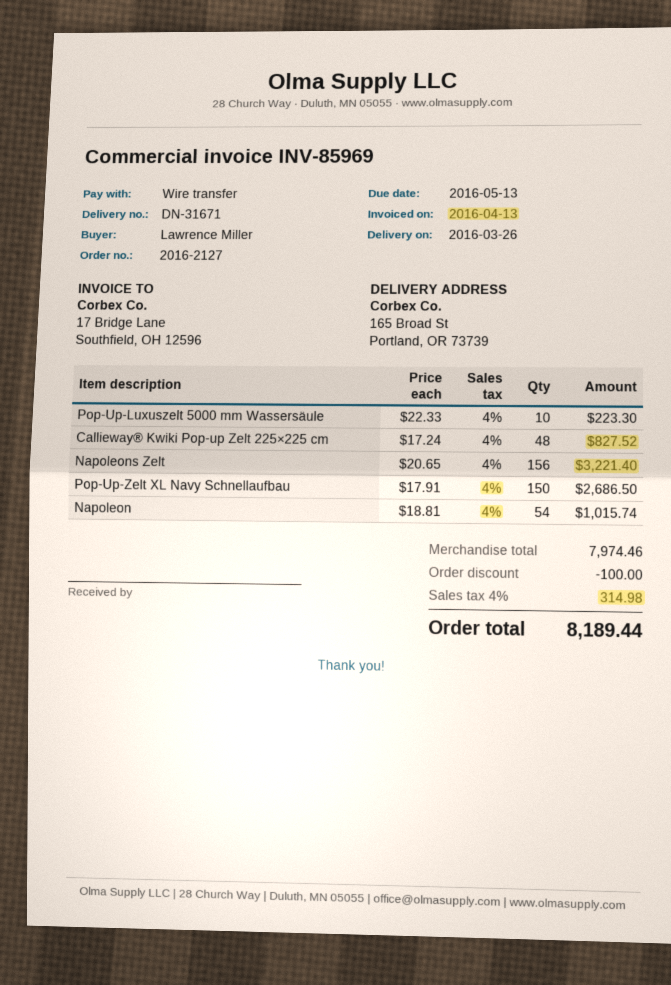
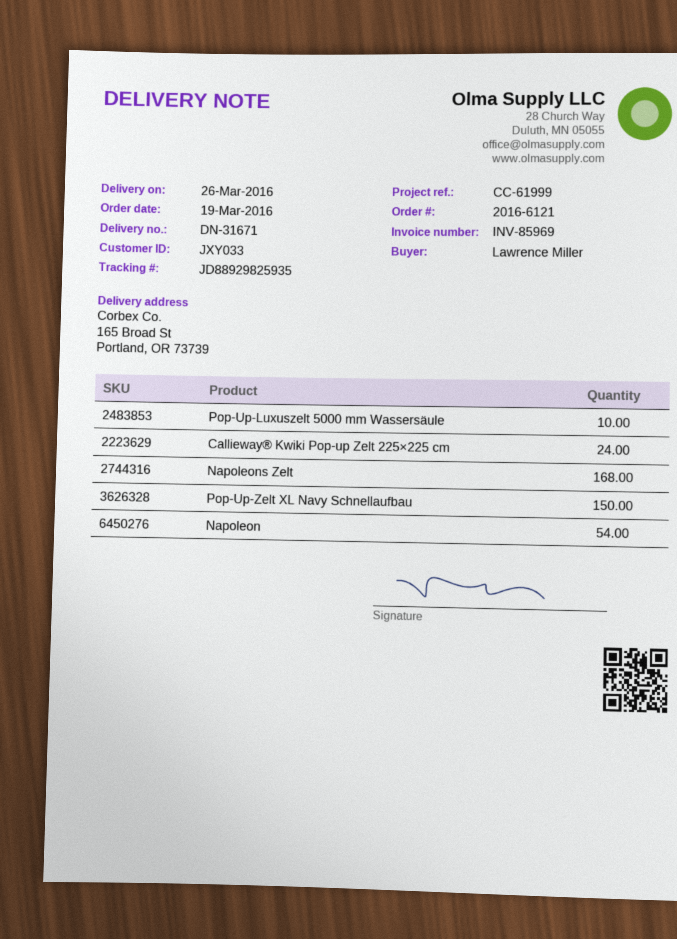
order number: 2016-2127 -> 2016-6121
Callieway® Kwiki Pop-up Zelt 225×225 cm: 48 -> 24
Napoleons Zelt: 156 -> 168

